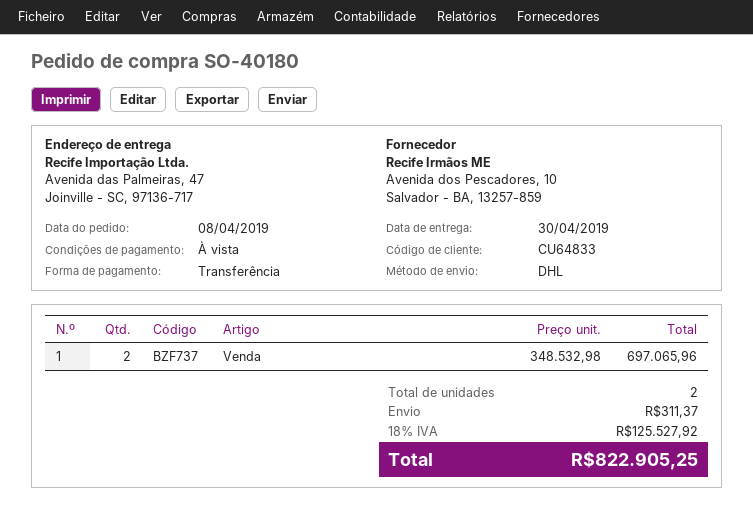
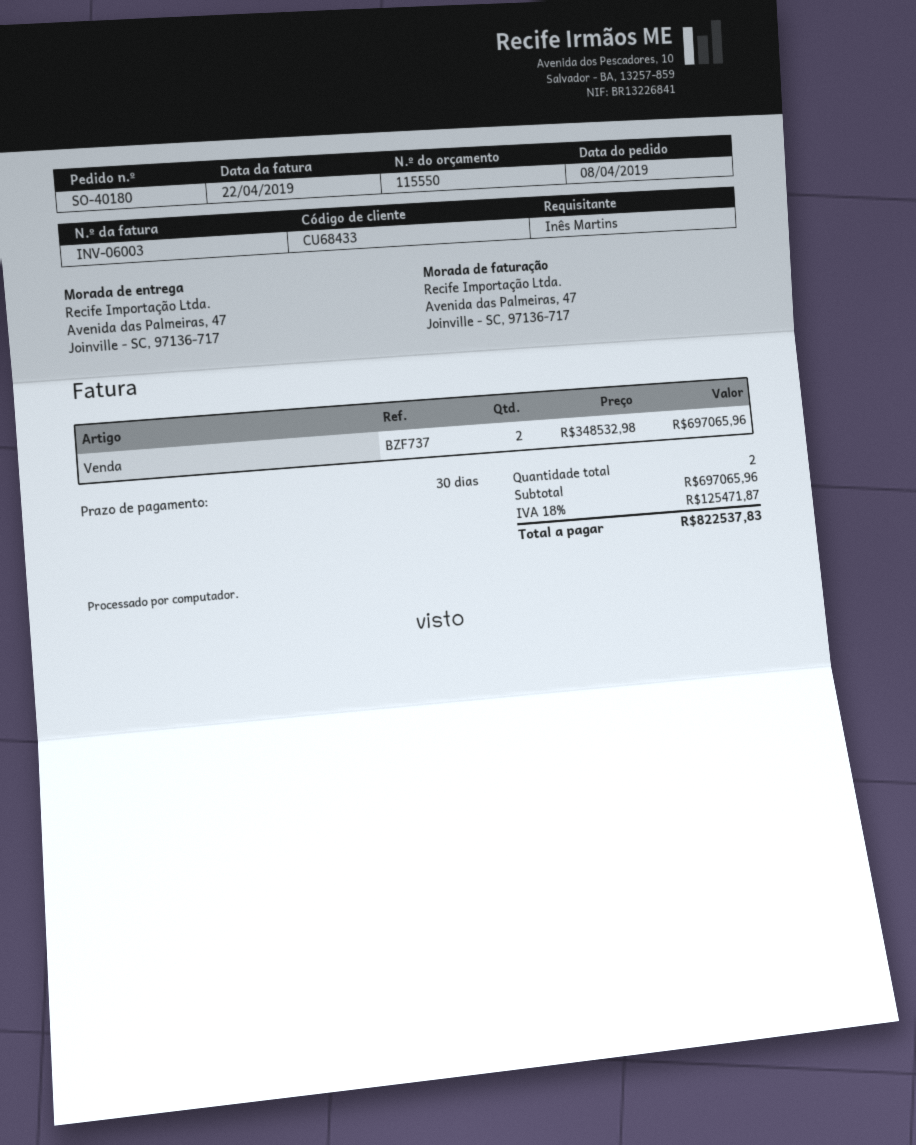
payment terms: on receipt -> 30 days
customer number: CU64833 -> CU68433
shipping: 311.37 -> none
tax: 18% = 125527.92 -> 18% = 125471.87
total: 822905.25 -> 822537.83

